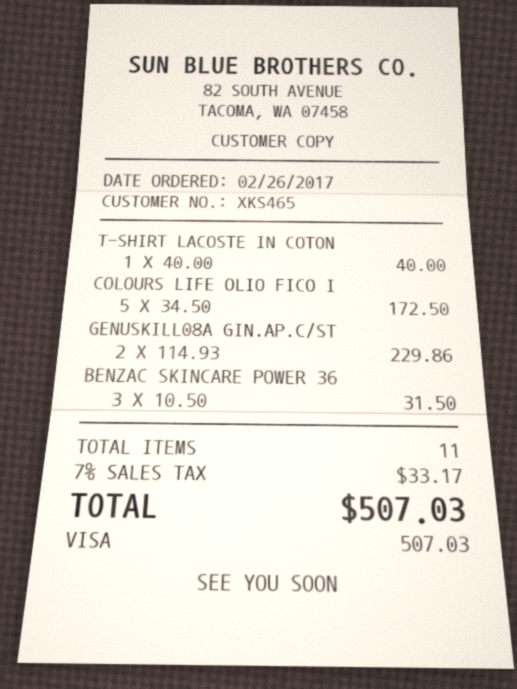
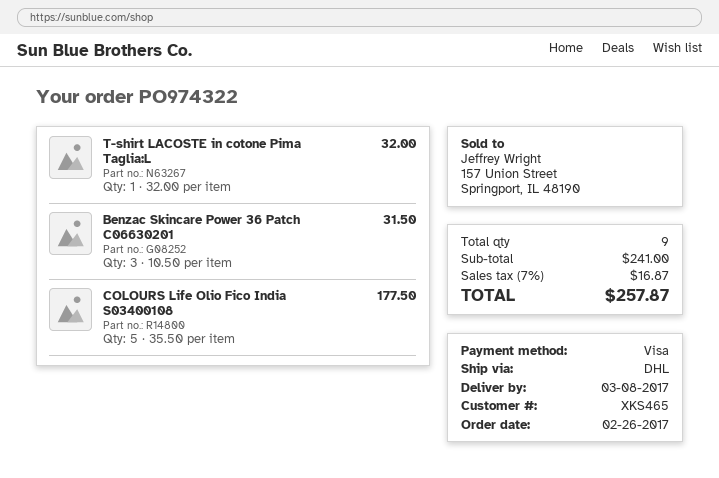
T-SHIRT LACOSTE IN COTON: 1 x 40.00 = 40.00 -> 1 x 32.00 = 32.00
COLOURS LIFE OLIO FICO I: 5 x 34.50 = 172.50 -> 5 x 35.50 = 177.50
GENUSKILL08A GIN.AP.C/ST: 2 x 114.93 = 229.86 -> none
total quantity: 11 -> 9
tax: 7% = 33.17 -> 7% = 16.87
total: 507.03 -> 257.87

